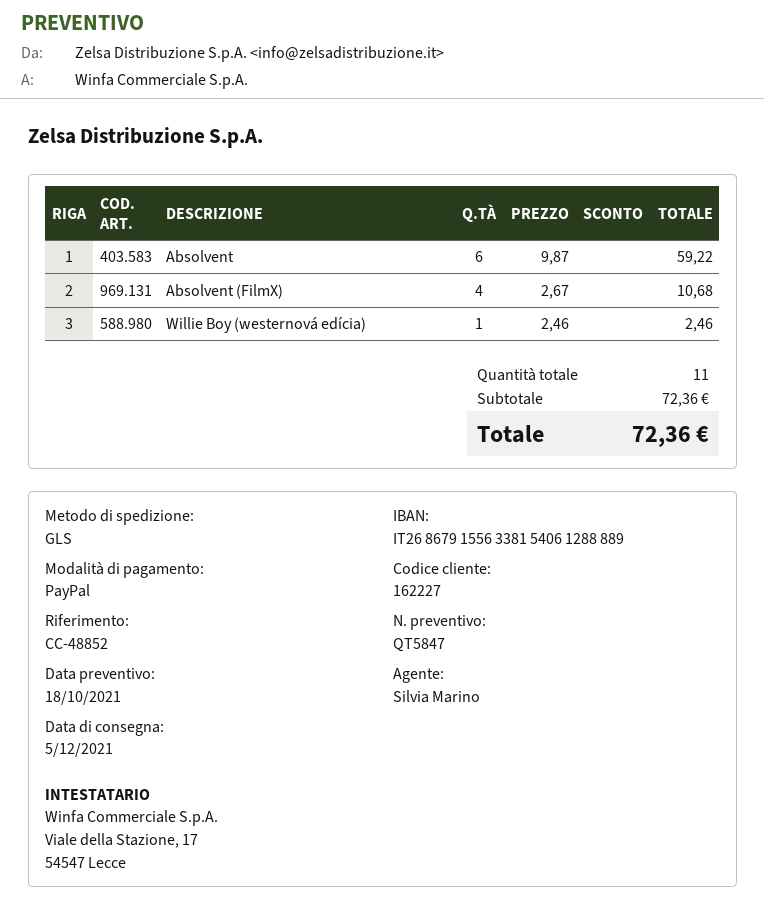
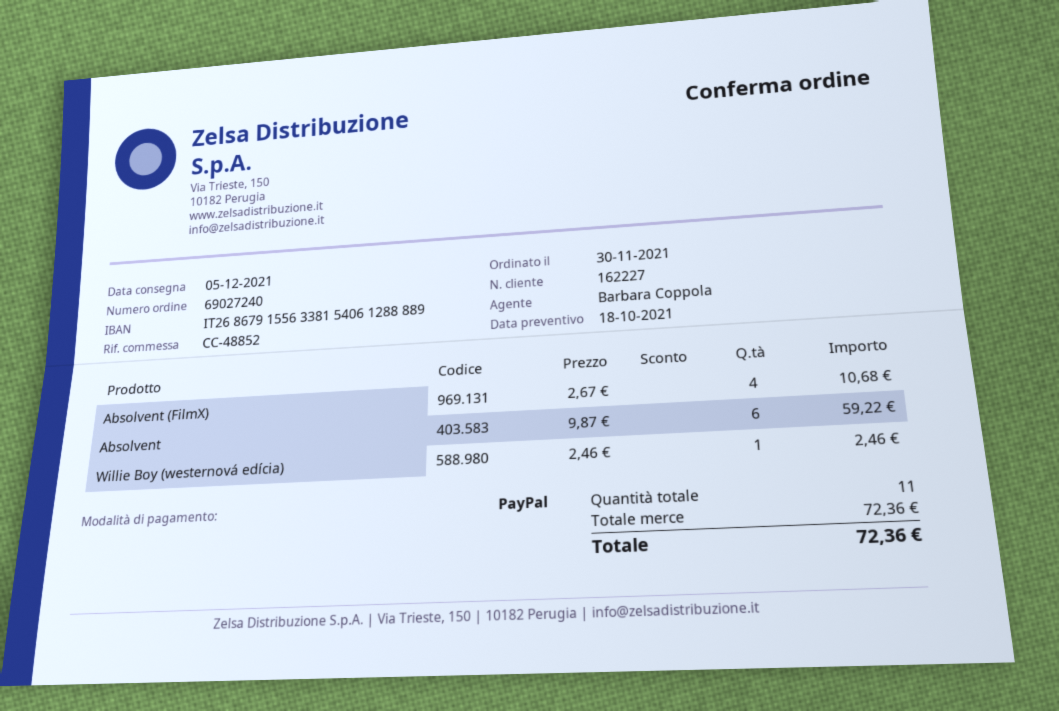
sales rep: Silvia Marino -> Barbara Coppola

